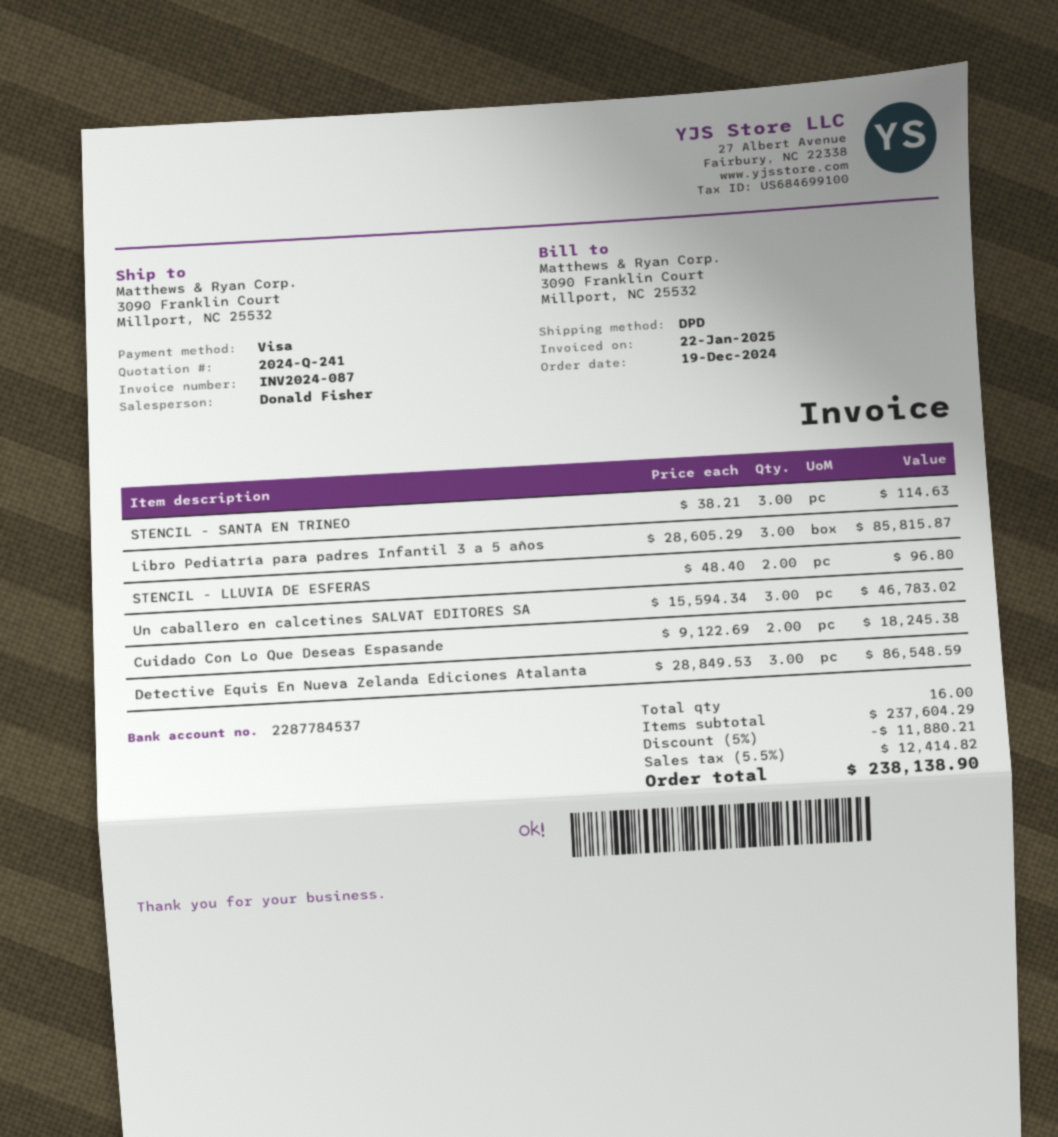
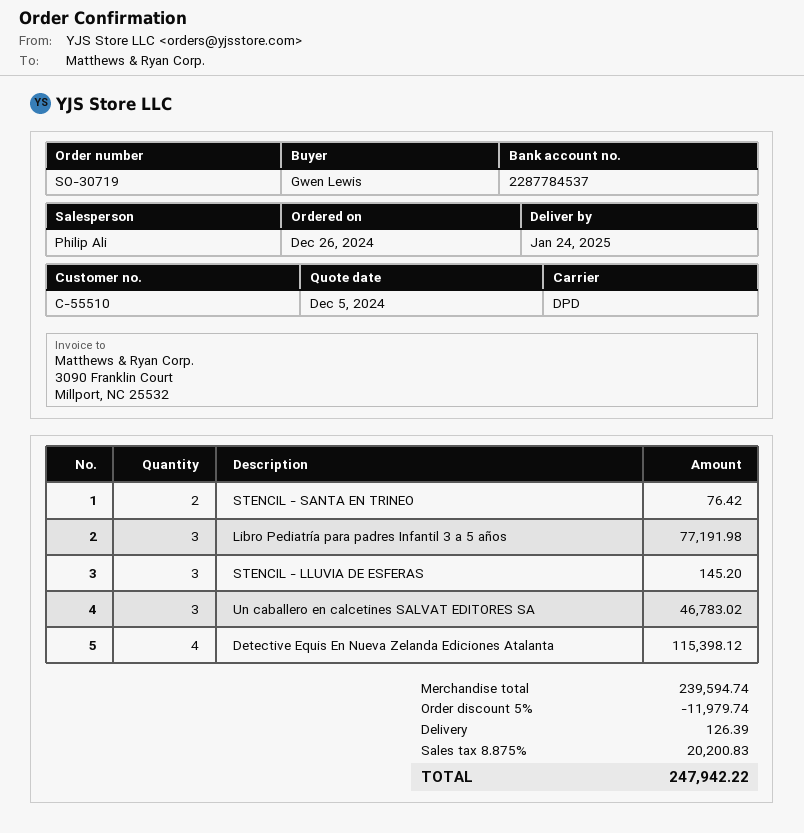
order date: 2024-12-19 -> 2024-12-26
sales rep: Donald Fisher -> Philip Ali
STENCIL - SANTA EN TRINEO: 3 for 114.63 -> 2 for 76.42
Libro Pediatría para padres Infantil 3 a 5 años: 3 for 85815.87 -> 3 for 77191.98
STENCIL - LLUVIA DE ESFERAS: 2 for 96.80 -> 3 for 145.20
Cuidado Con Lo Que Deseas Espasande: 2 for 18245.38 -> none
Detective Equis En Nueva Zelanda Ediciones Atalanta: 3 for 86548.59 -> 4 for 115398.12
subtotal: 237604.29 -> 239594.74
discount: 5% = 11880.21 -> 5% = 11979.74
shipping: none -> 126.39
tax: 5.5% = 12414.82 -> 8.875% = 20200.83
total: 238138.90 -> 247942.22

